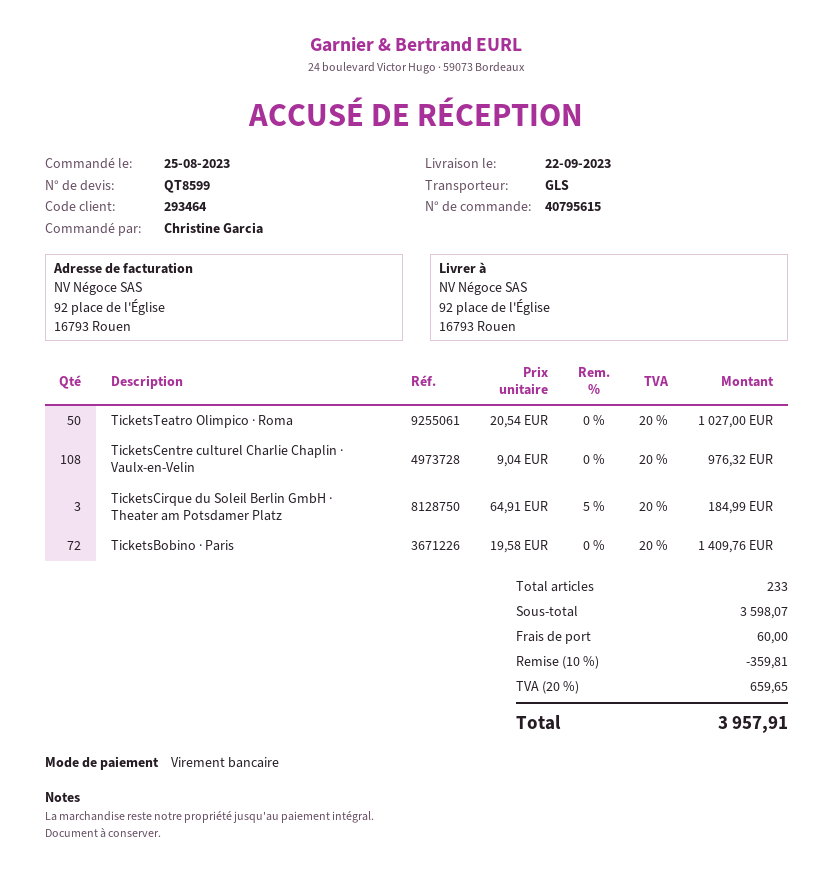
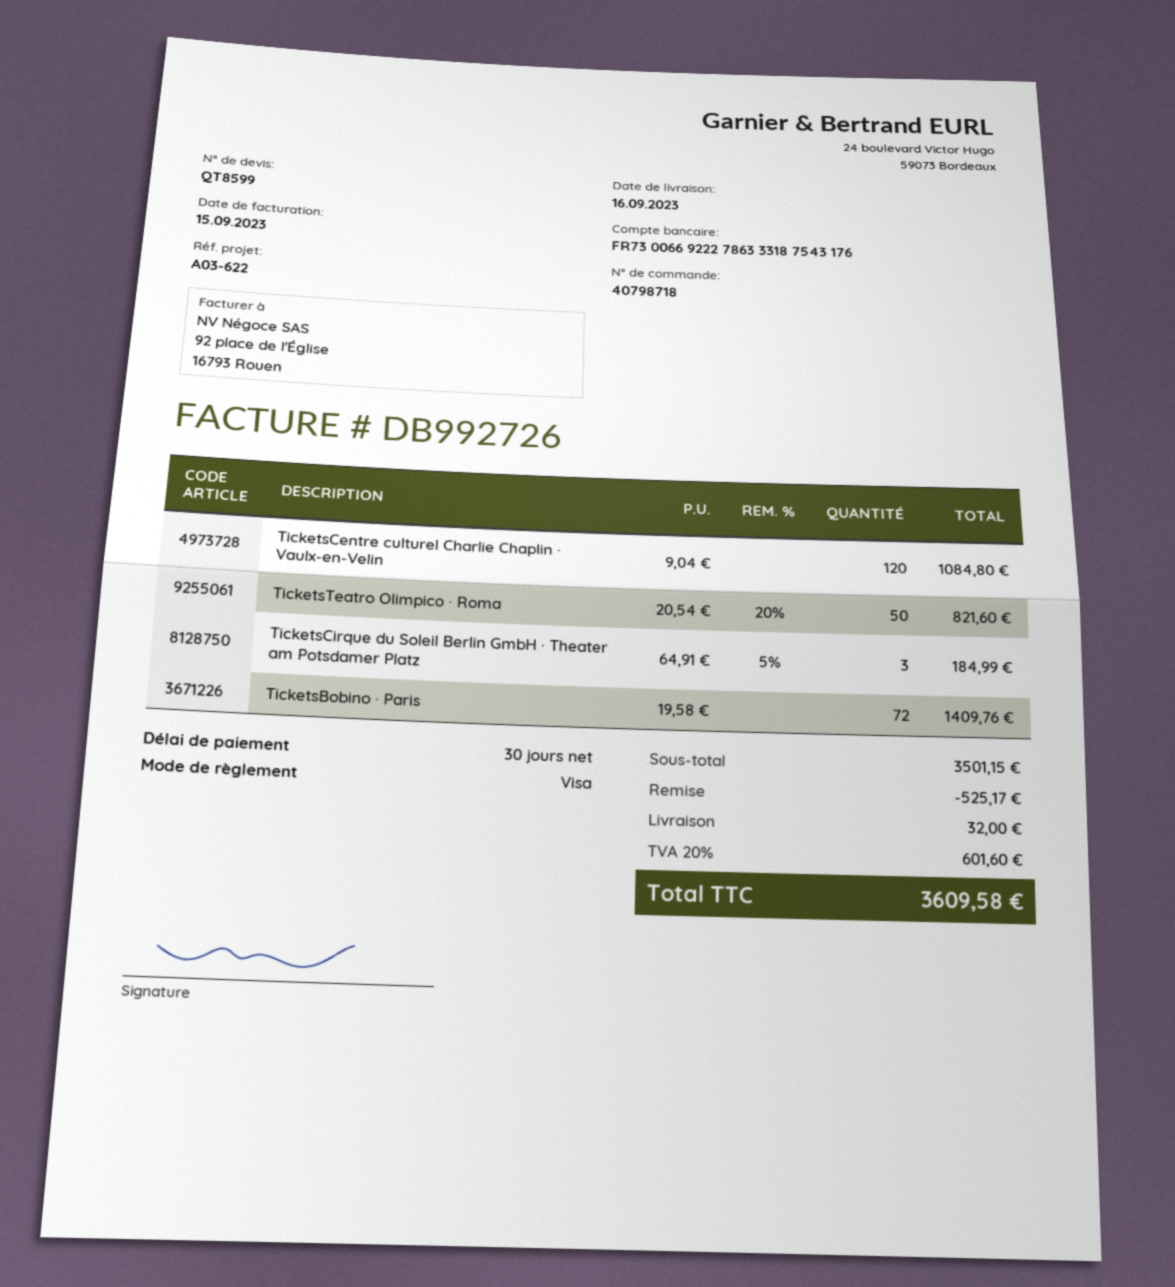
order number: 40795615 -> 40798718
delivery date: 2023-09-22 -> 2023-09-16
payment method: bank transfer -> Visa
TicketsTeatro Olimpico · Roma: 50 x 20.54 = 1027.00 -> 50 x 20.54 - 20% = 821.60
TicketsCentre culturel Charlie Chaplin · Vaulx-en-Velin: 108 x 9.04 = 976.32 -> 120 x 9.04 = 1084.80
subtotal: 3598.07 -> 3501.15
discount: 359.81 -> 525.17
shipping: 60.00 -> 32.00
tax: 20% = 659.65 -> 20% = 601.60
total: 3957.91 -> 3609.58

